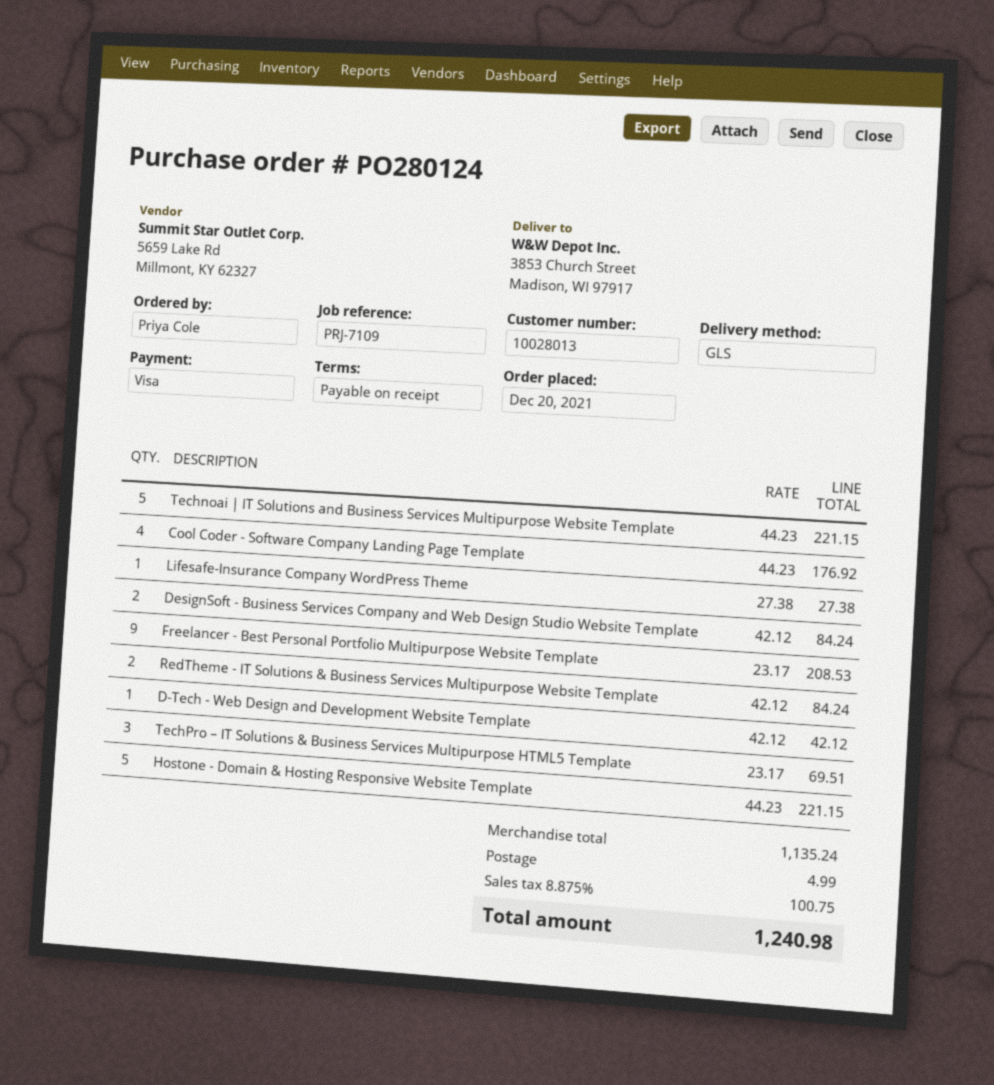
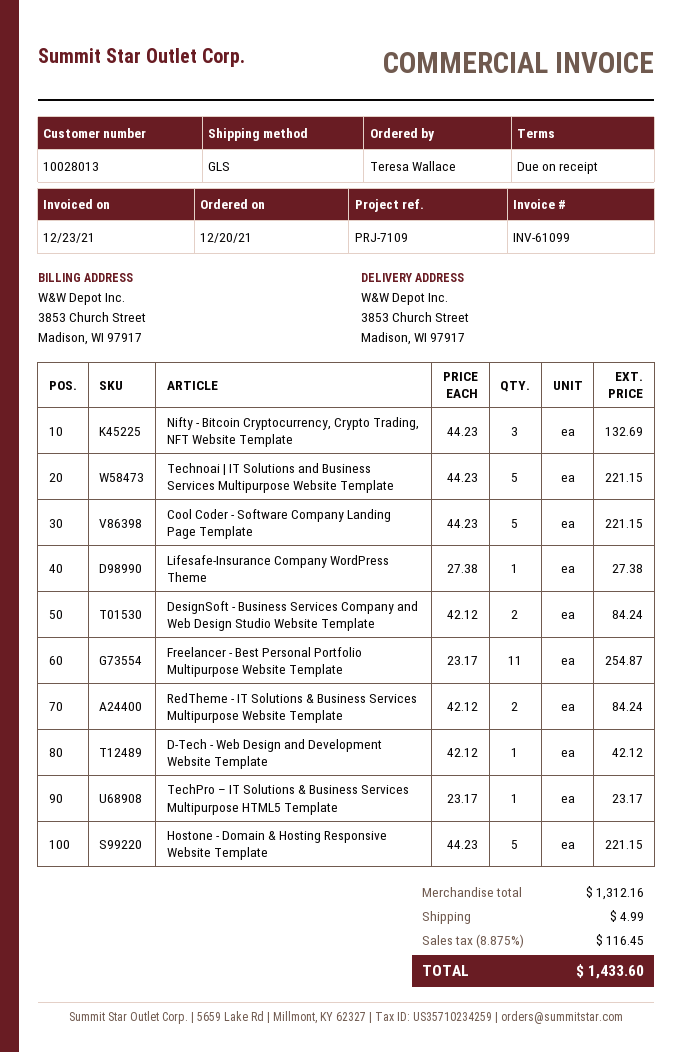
ordered by: Priya Cole -> Teresa Wallace
Cool Coder - Software Company Landing Page Template: 4 x 44.23 = 176.92 -> 5 x 44.23 = 221.15
Freelancer - Best Personal Portfolio Multipurpose Website Template: 9 x 23.17 = 208.53 -> 11 x 23.17 = 254.87
TechPro – IT Solutions & Business Services Multipurpose HTML5 Template: 3 x 23.17 = 69.51 -> 1 x 23.17 = 23.17
Nifty - Bitcoin Cryptocurrency, Crypto Trading, NFT Website Template: none -> 3 x 44.23 = 132.69
subtotal: 1135.24 -> 1312.16
tax: 8.875% = 100.75 -> 8.875% = 116.45
total: 1240.98 -> 1433.60

